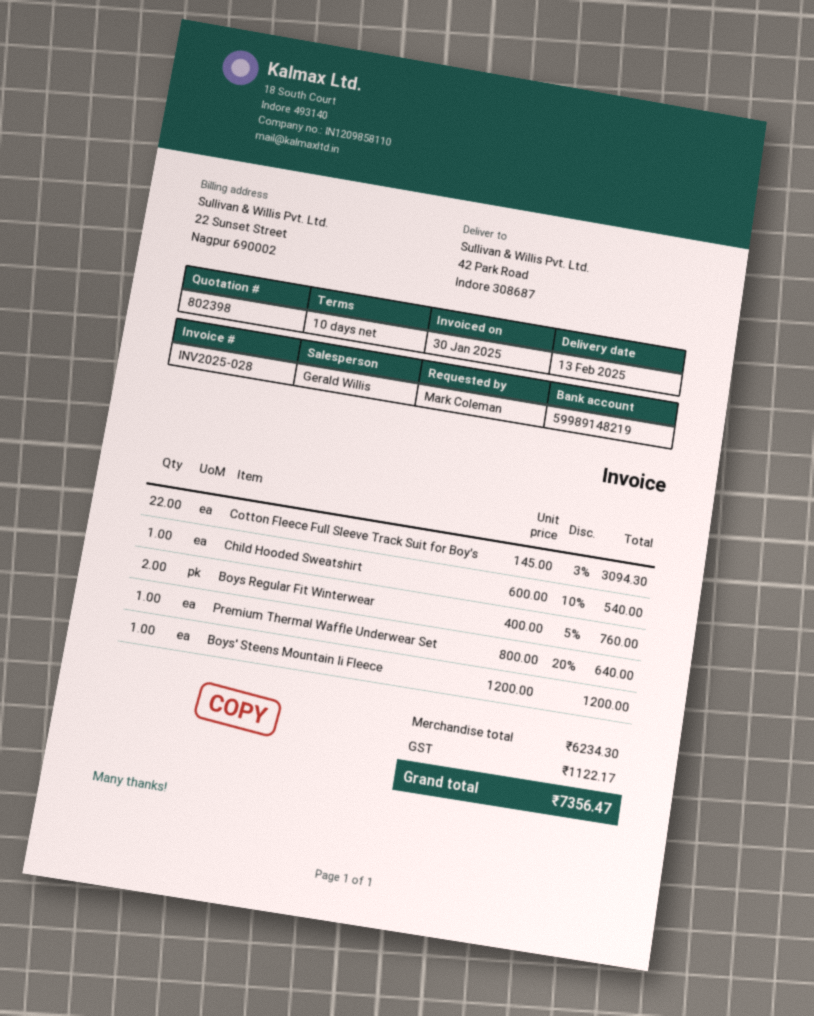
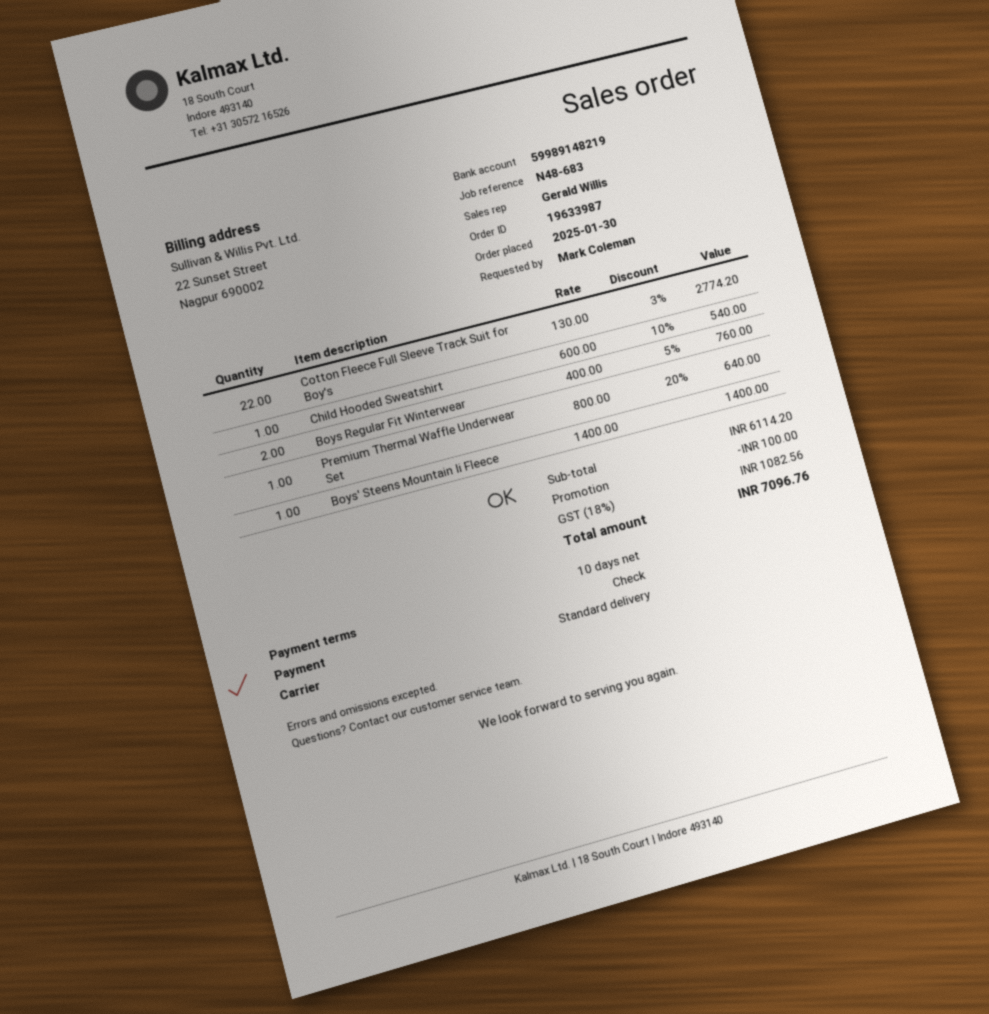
Cotton Fleece Full Sleeve Track Suit for Boy's: 22 x 145.00 - 3% = 3094.30 -> 22 x 130.00 - 3% = 2774.20
Boys' Steens Mountain Ii Fleece: 1 x 1200.00 = 1200.00 -> 1 x 1400.00 = 1400.00
subtotal: 6234.30 -> 6114.20
discount: none -> 100.00
tax: 1122.17 -> 1082.56
total: 7356.47 -> 7096.76

